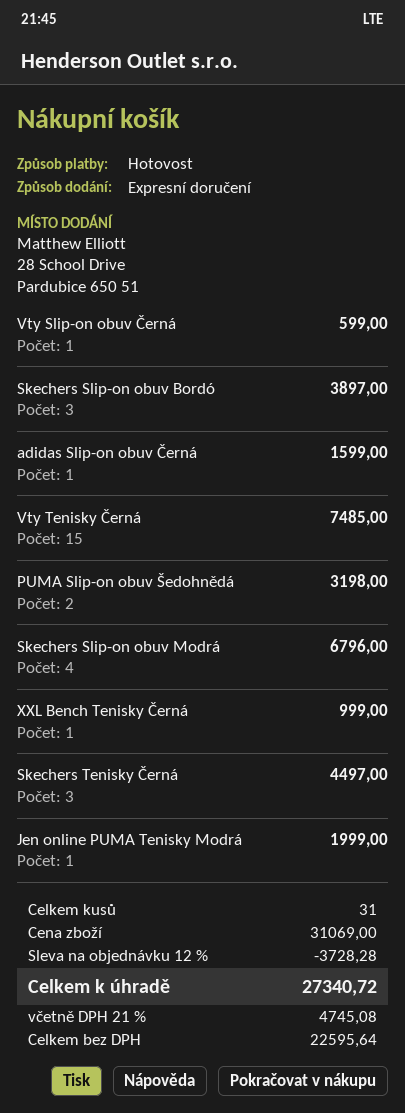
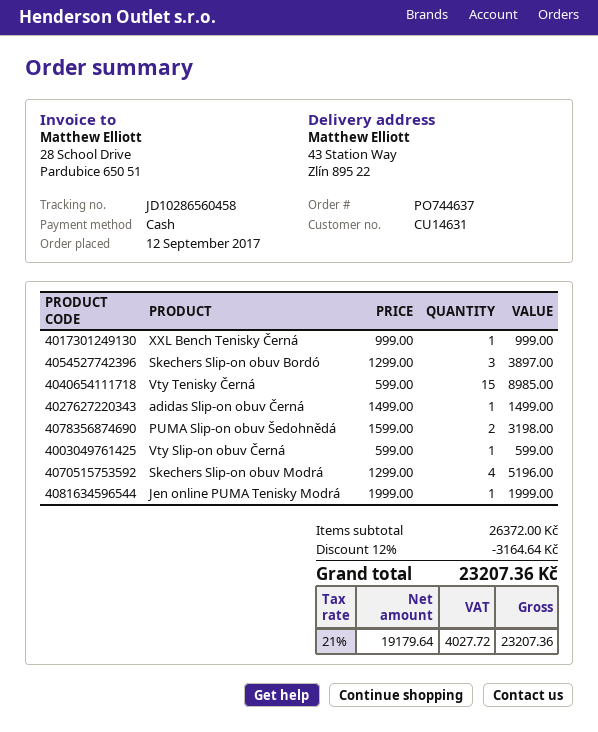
ship to: 28 School Drive, Pardubice 650 51 -> 43 Station Way, Zlín 895 22
adidas Slip-on obuv Černá: 1 for 1599.00 -> 1 for 1499.00
Vty Tenisky Černá: 15 for 7485.00 -> 15 for 8985.00
Skechers Slip-on obuv Modrá: 4 for 6796.00 -> 4 for 5196.00
Skechers Tenisky Černá: 3 for 4497.00 -> none
subtotal: 31069.00 -> 26372.00
discount: 12% = 3728.28 -> 12% = 3164.64
net: 22595.64 -> 19179.64
tax: 21% = 4745.08 -> 21% = 4027.72
total: 27340.72 -> 23207.36

